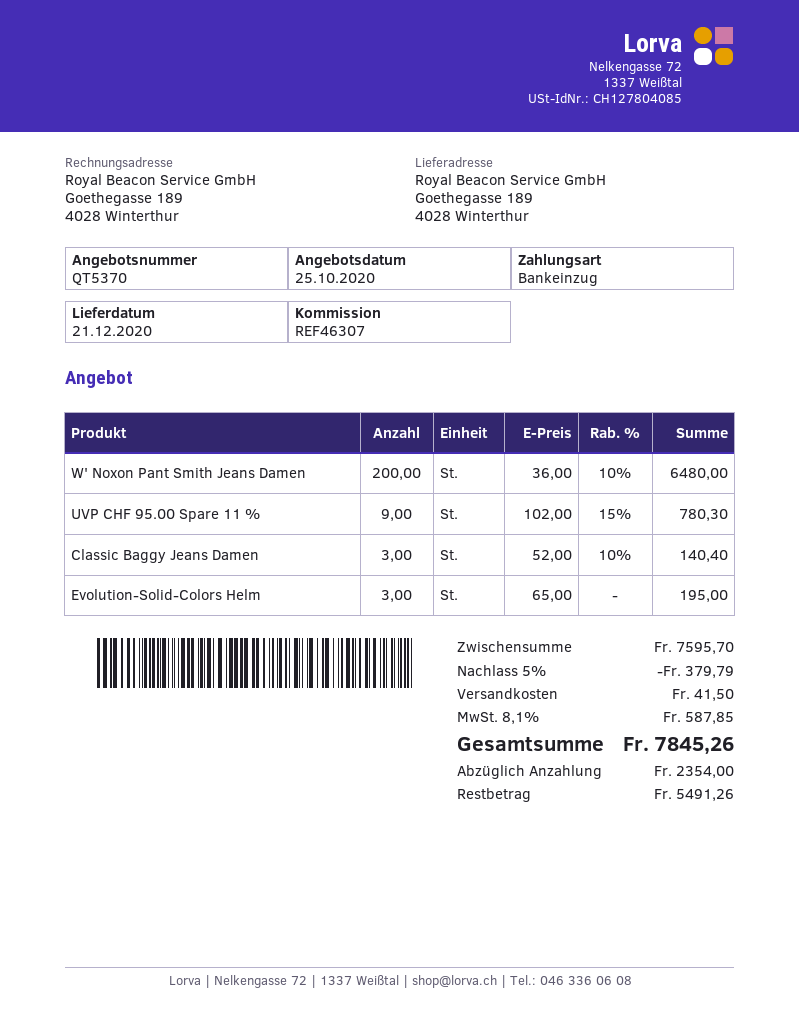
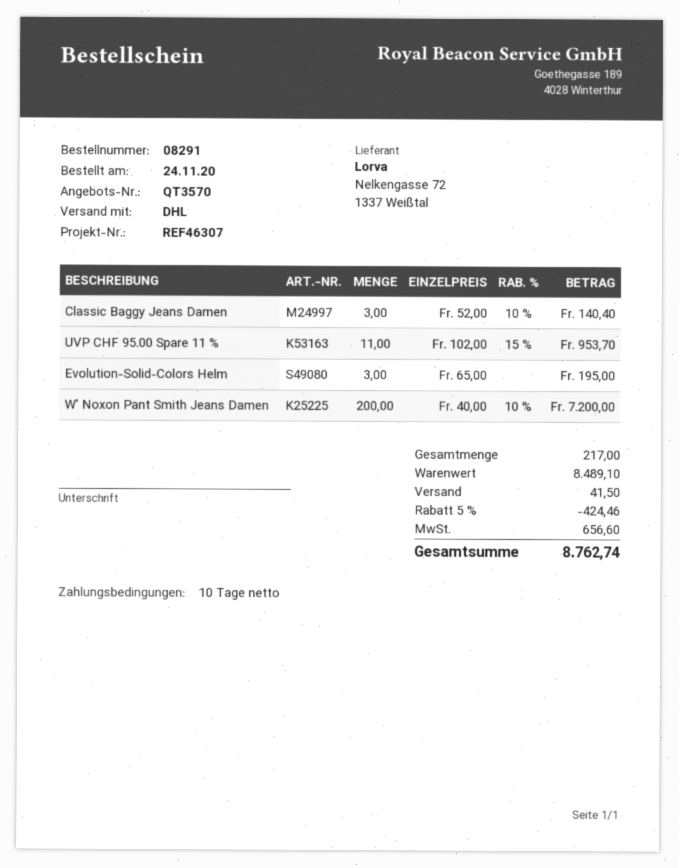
quote number: QT5370 -> QT3570
W' Noxon Pant Smith Jeans Damen: 200 x 36.00 - 10% = 6480.00 -> 200 x 40.00 - 10% = 7200.00
UVP CHF 95.00 Spare 11 %: 9 x 102.00 - 15% = 780.30 -> 11 x 102.00 - 15% = 953.70
subtotal: 7595.70 -> 8489.10
discount: 5% = 379.79 -> 5% = 424.46
tax: 587.85 -> 656.60
total: 7845.26 -> 8762.74

